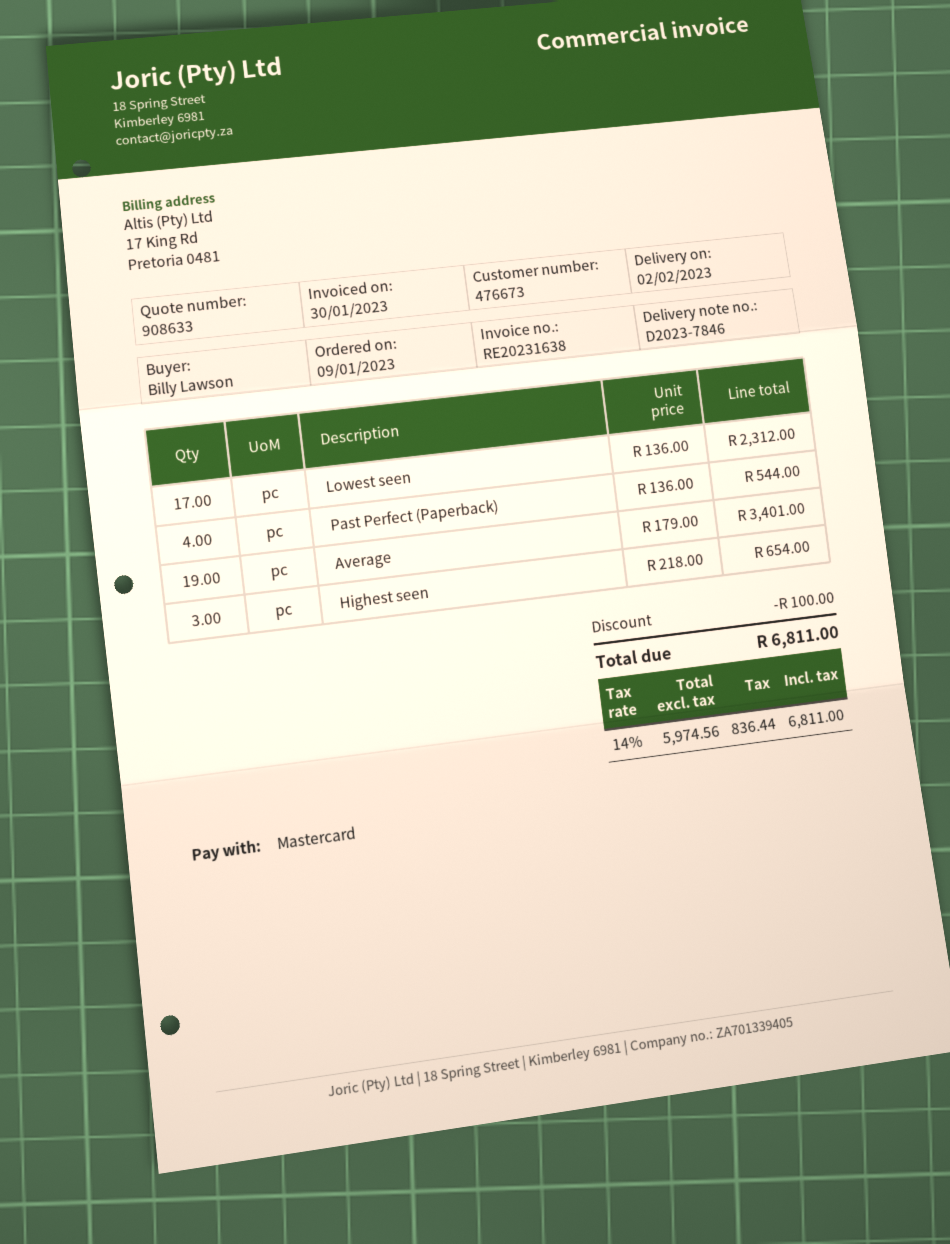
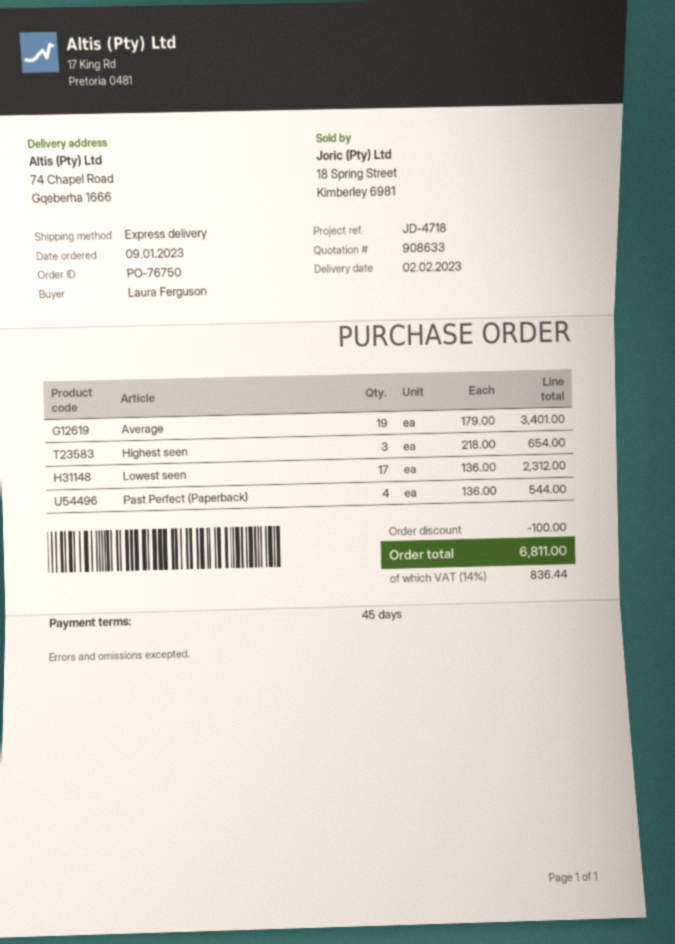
ordered by: Billy Lawson -> Laura Ferguson

